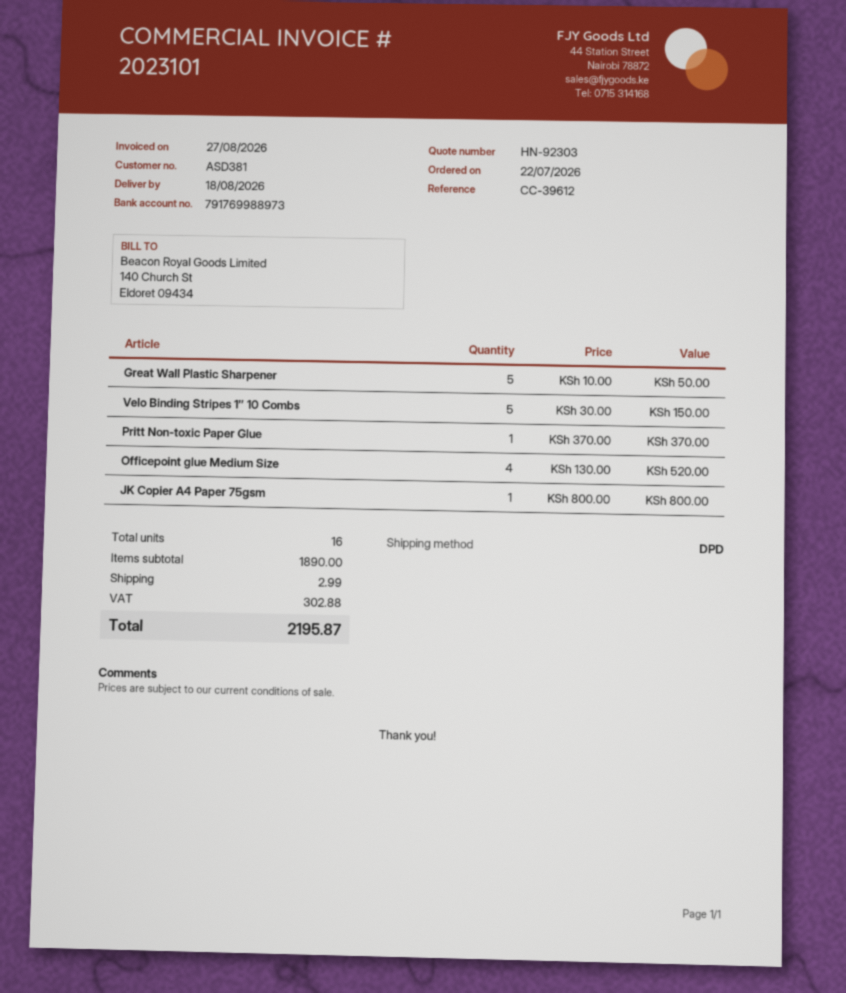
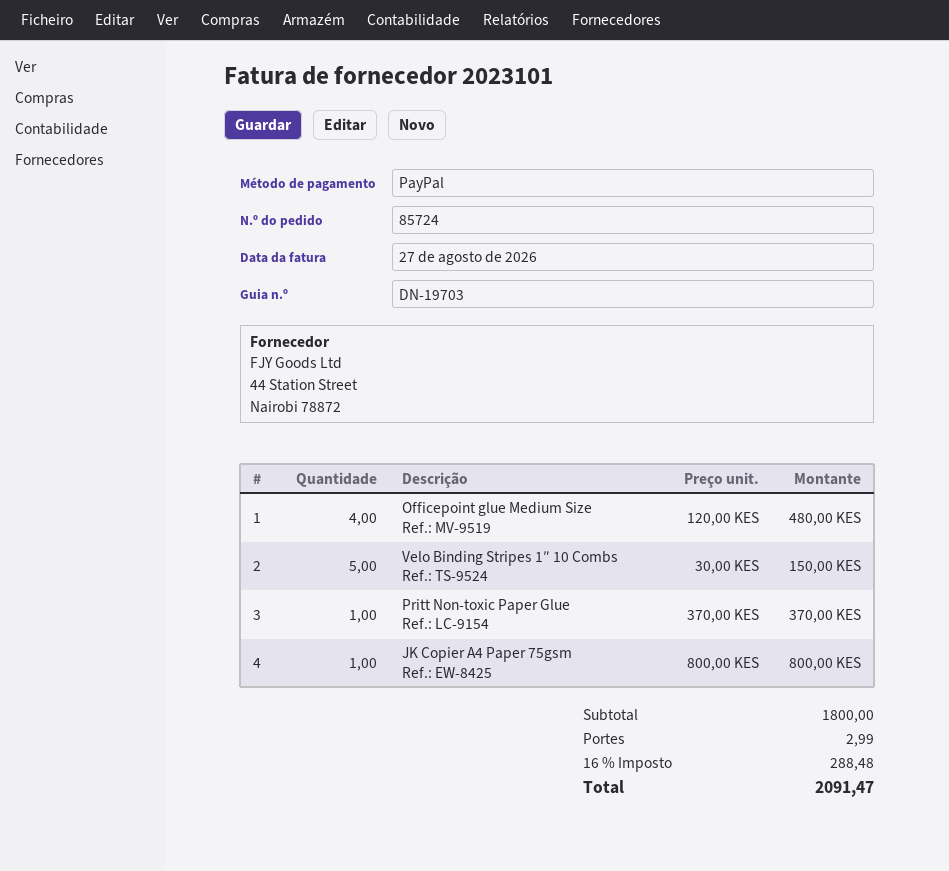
Great Wall Plastic Sharpener: 5 x 10.00 = 50.00 -> none
Officepoint glue Medium Size: 4 x 130.00 = 520.00 -> 4 x 120.00 = 480.00
subtotal: 1890.00 -> 1800.00
tax: 302.88 -> 288.48
total: 2195.87 -> 2091.47

